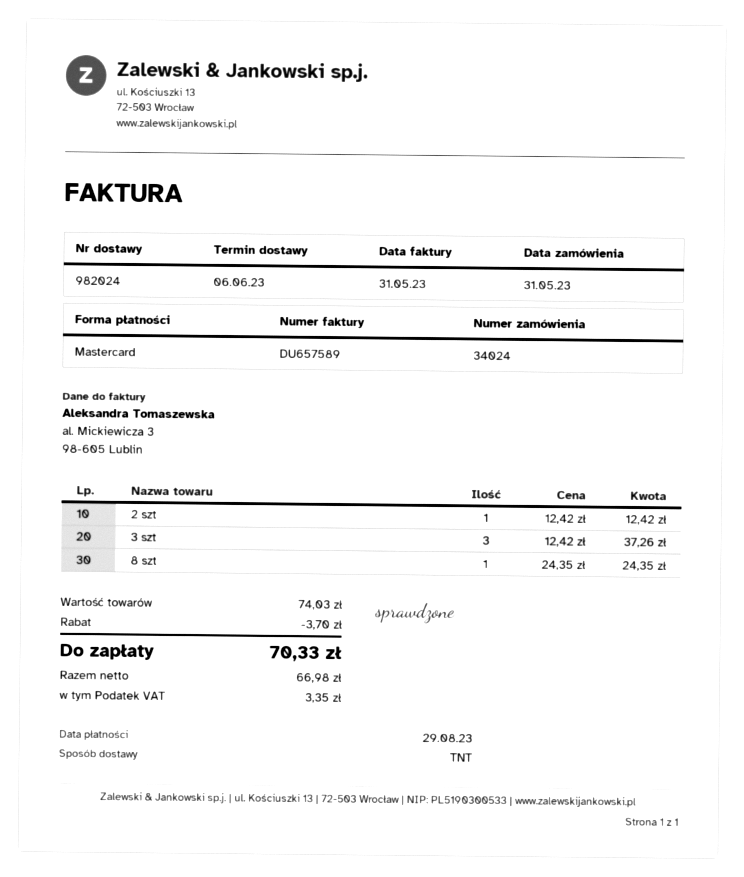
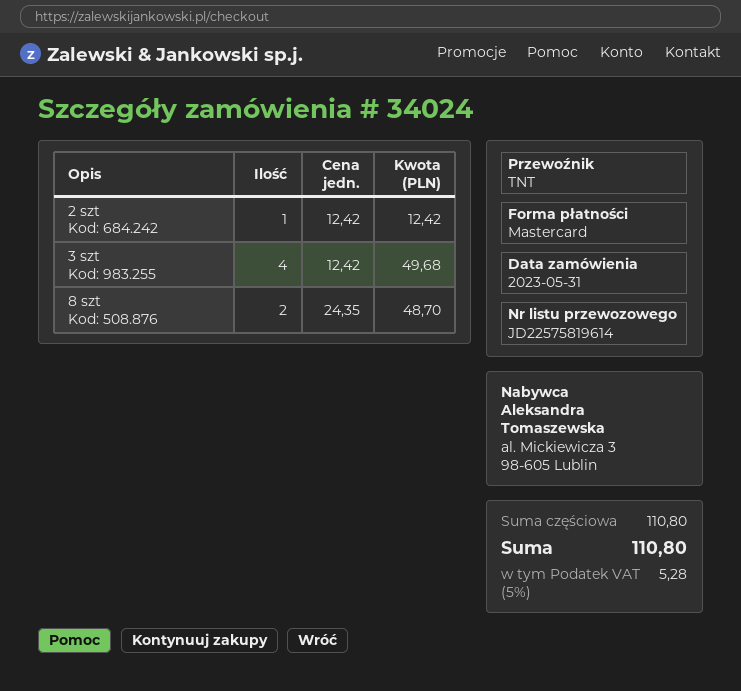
3 szt: 3 x 12.42 = 37.26 -> 4 x 12.42 = 49.68
8 szt: 1 x 24.35 = 24.35 -> 2 x 24.35 = 48.70
subtotal: 74.03 -> 110.80
discount: 3.70 -> none
tax: 3.35 -> 5.28
total: 70.33 -> 110.80

